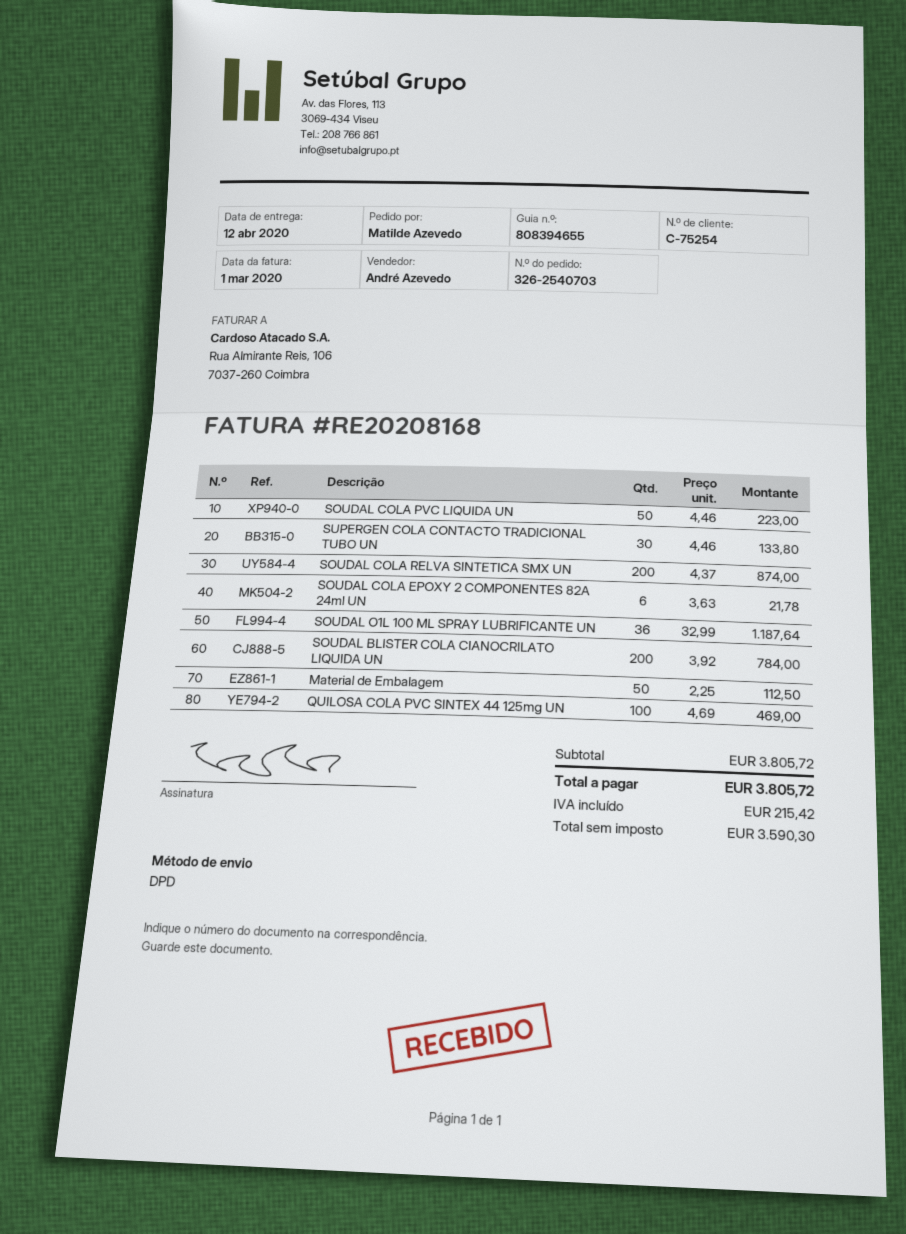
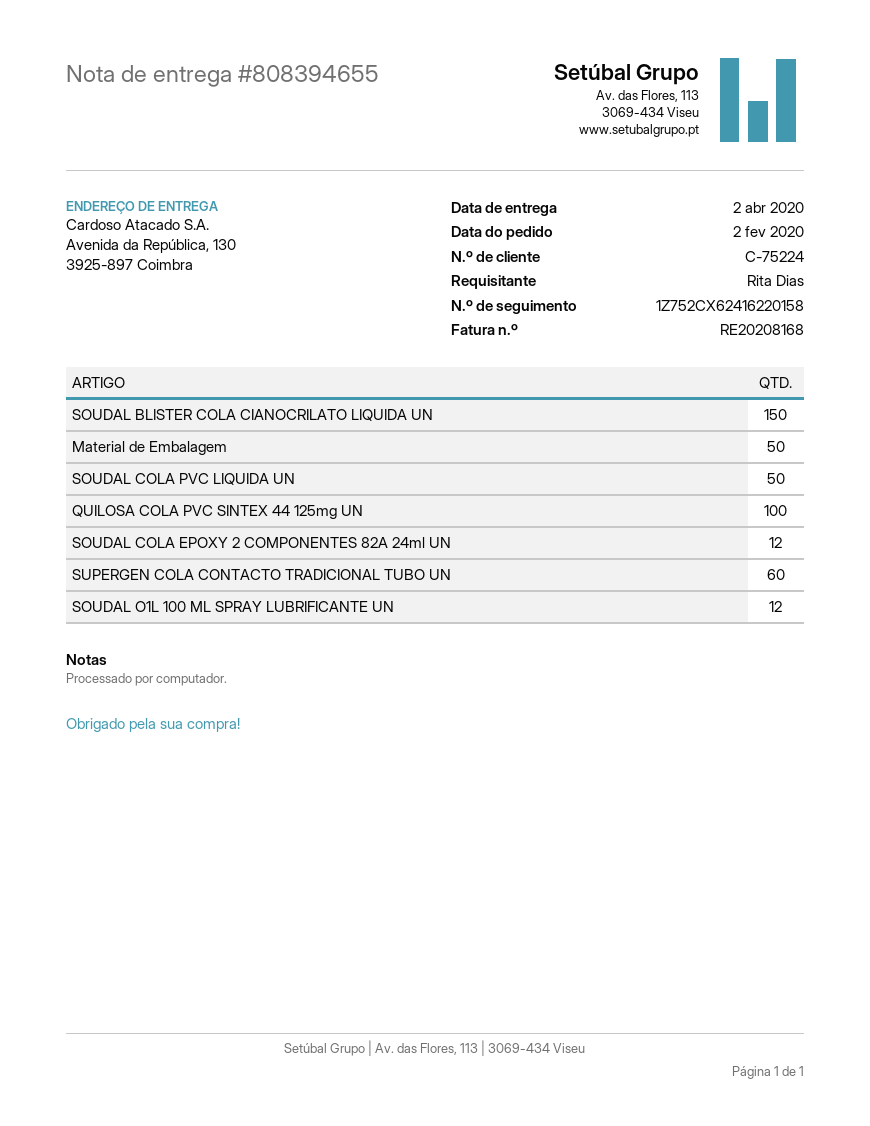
delivery date: 2020-04-12 -> 2020-04-02
customer number: C-75254 -> C-75224
ordered by: Matilde Azevedo -> Rita Dias
SUPERGEN COLA CONTACTO TRADICIONAL TUBO UN: 30 -> 60
SOUDAL COLA RELVA SINTETICA SMX UN: 200 -> none
SOUDAL COLA EPOXY 2 COMPONENTES 82A 24ml UN: 6 -> 12
SOUDAL O1L 100 ML SPRAY LUBRIFICANTE UN: 36 -> 12
SOUDAL BLISTER COLA CIANOCRILATO LIQUIDA UN: 200 -> 150

